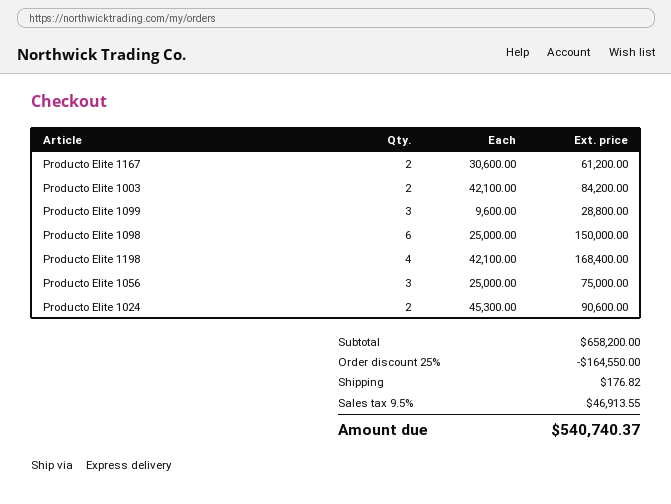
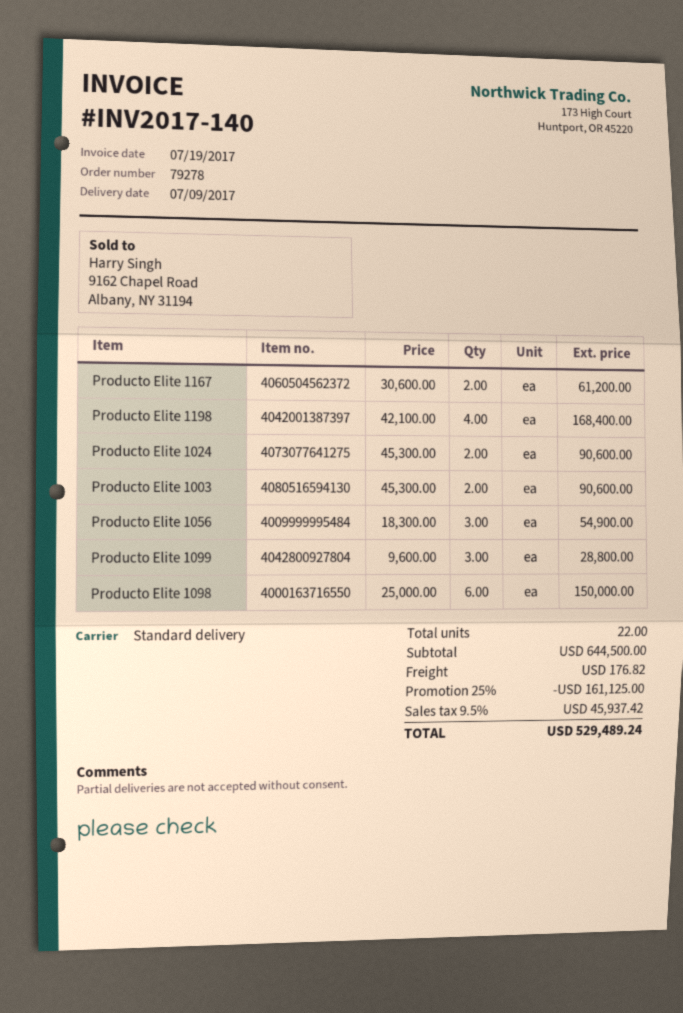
shipping method: express -> standard
Producto Elite 1003: 2 x 42100.00 = 84200.00 -> 2 x 45300.00 = 90600.00
Producto Elite 1056: 3 x 25000.00 = 75000.00 -> 3 x 18300.00 = 54900.00
subtotal: 658200.00 -> 644500.00
discount: 25% = 164550.00 -> 25% = 161125.00
tax: 9.5% = 46913.55 -> 9.5% = 45937.42
total: 540740.37 -> 529489.24

